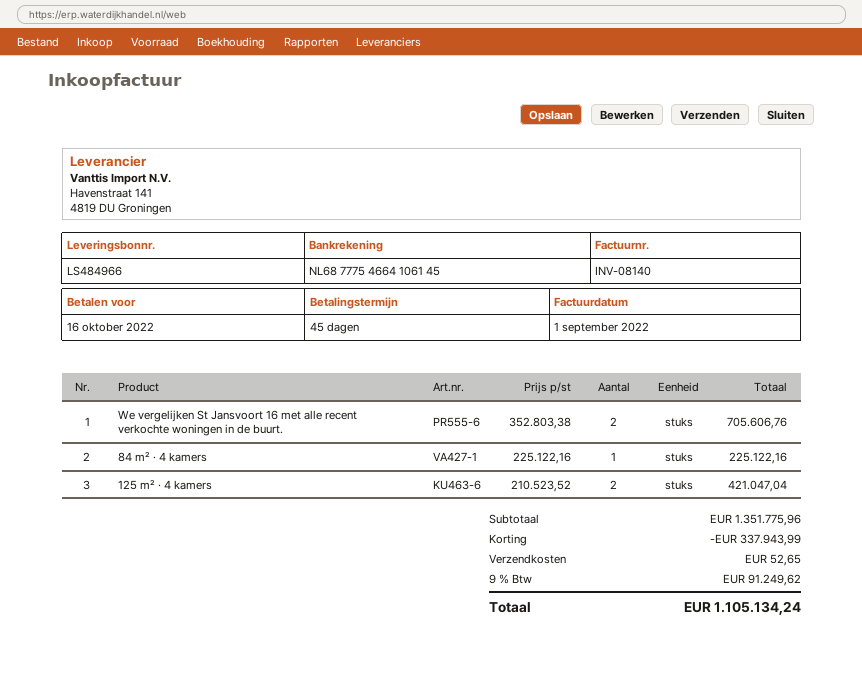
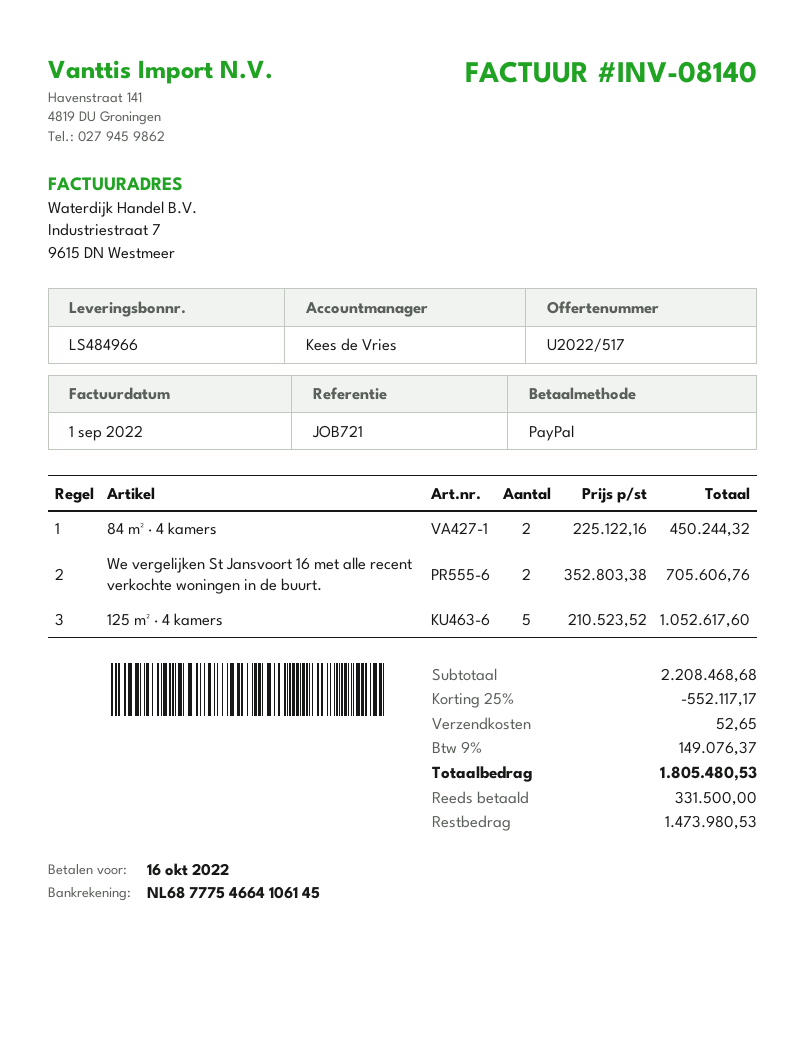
84 m² · 4 kamers: 1 x 225122.16 = 225122.16 -> 2 x 225122.16 = 450244.32
125 m² · 4 kamers: 2 x 210523.52 = 421047.04 -> 5 x 210523.52 = 1052617.60
subtotal: 1351775.96 -> 2208468.68
discount: 337943.99 -> 552117.17
tax: 9% = 91249.62 -> 9% = 149076.37
total: 1105134.24 -> 1805480.53

